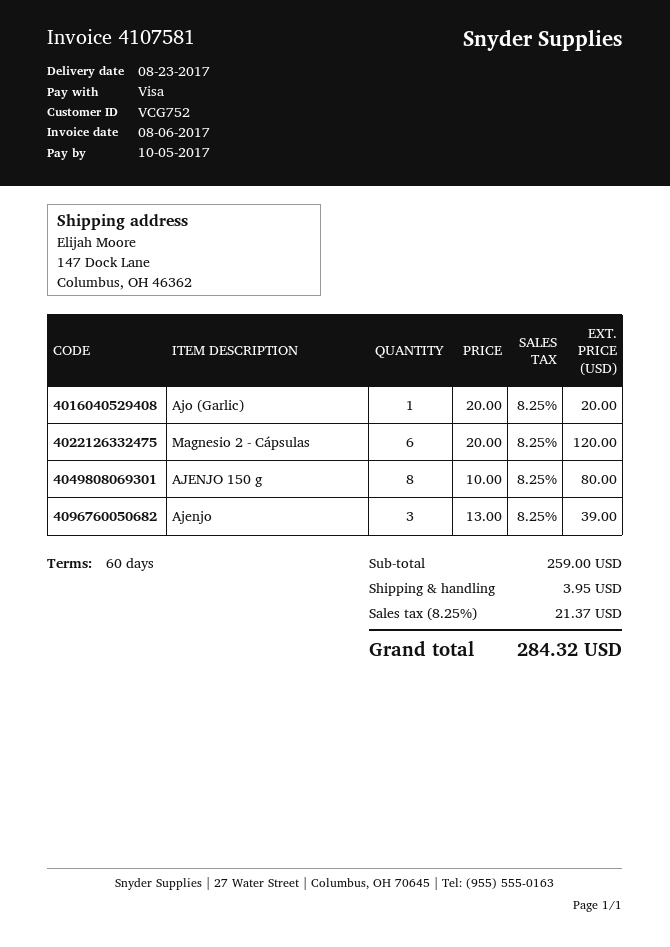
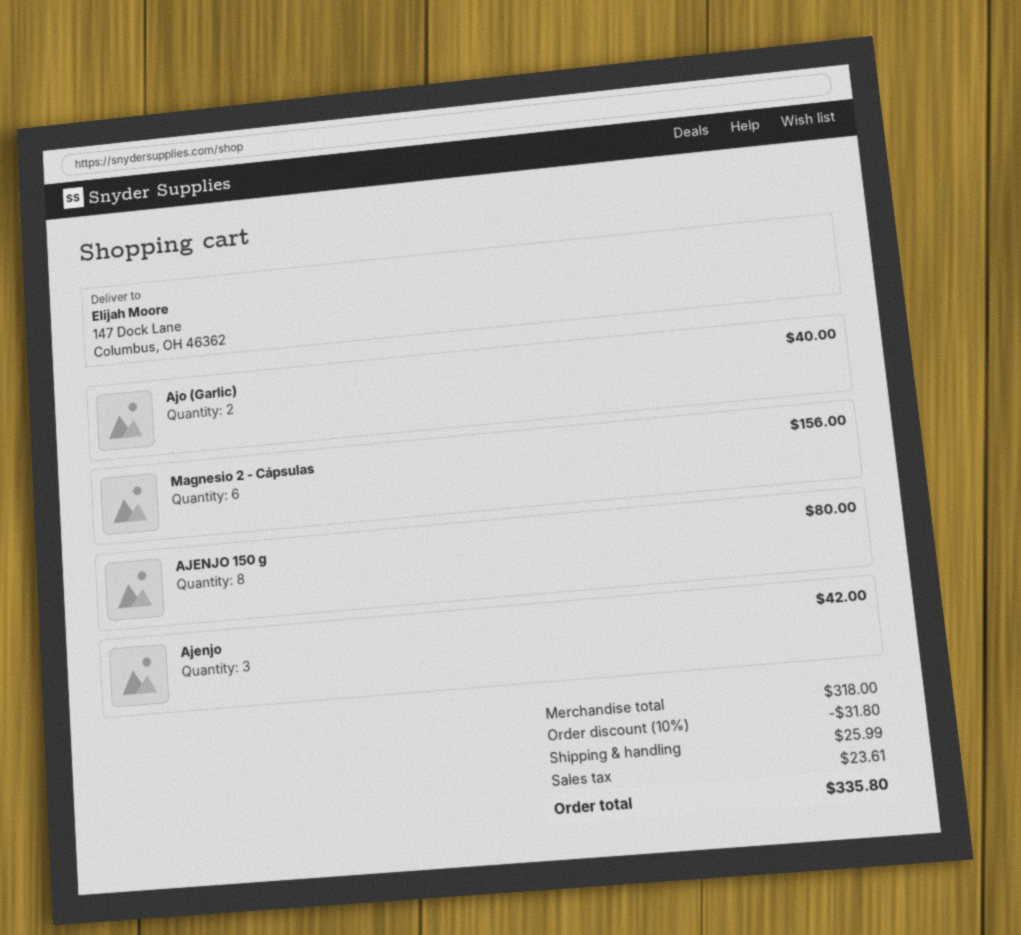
Ajo (Garlic): 1 for 20.00 -> 2 for 40.00
Magnesio 2 - Cápsulas: 6 for 120.00 -> 6 for 156.00
Ajenjo: 3 for 39.00 -> 3 for 42.00
subtotal: 259.00 -> 318.00
discount: none -> 10% = 31.80
shipping: 3.95 -> 25.99
tax: 21.37 -> 23.61
total: 284.32 -> 335.80

